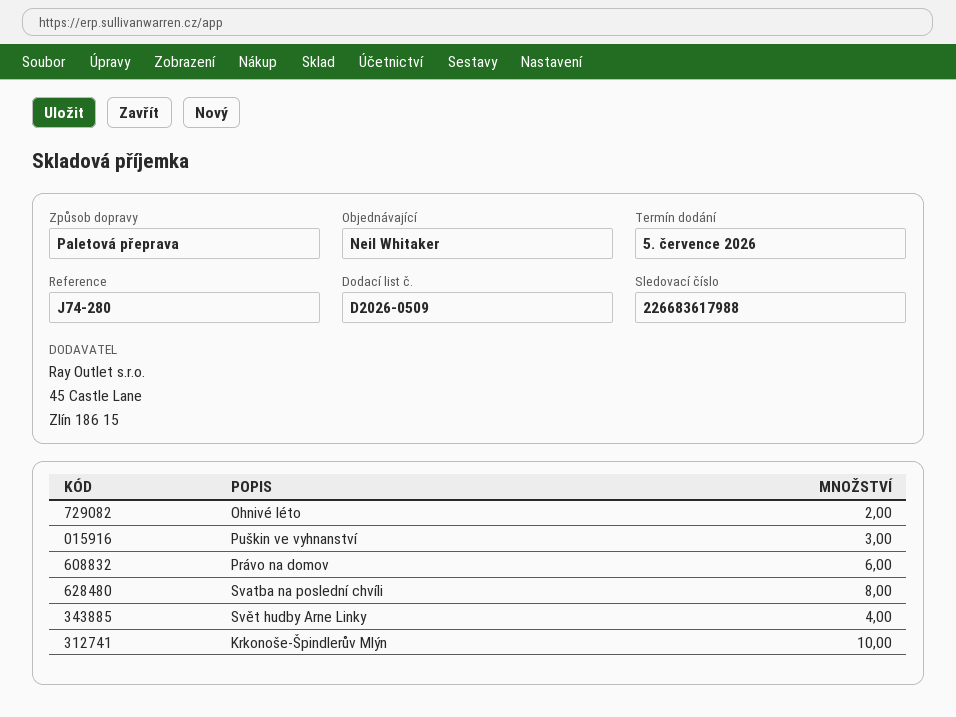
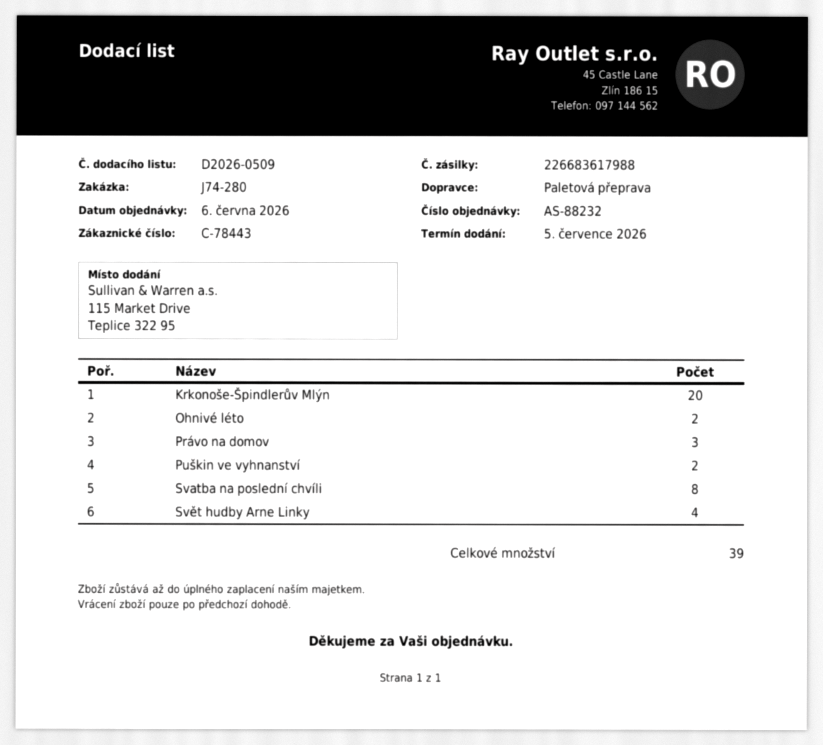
Puškin ve vyhnanství: 3 -> 2
Právo na domov: 6 -> 3
Krkonoše-Špindlerův Mlýn: 10 -> 20

